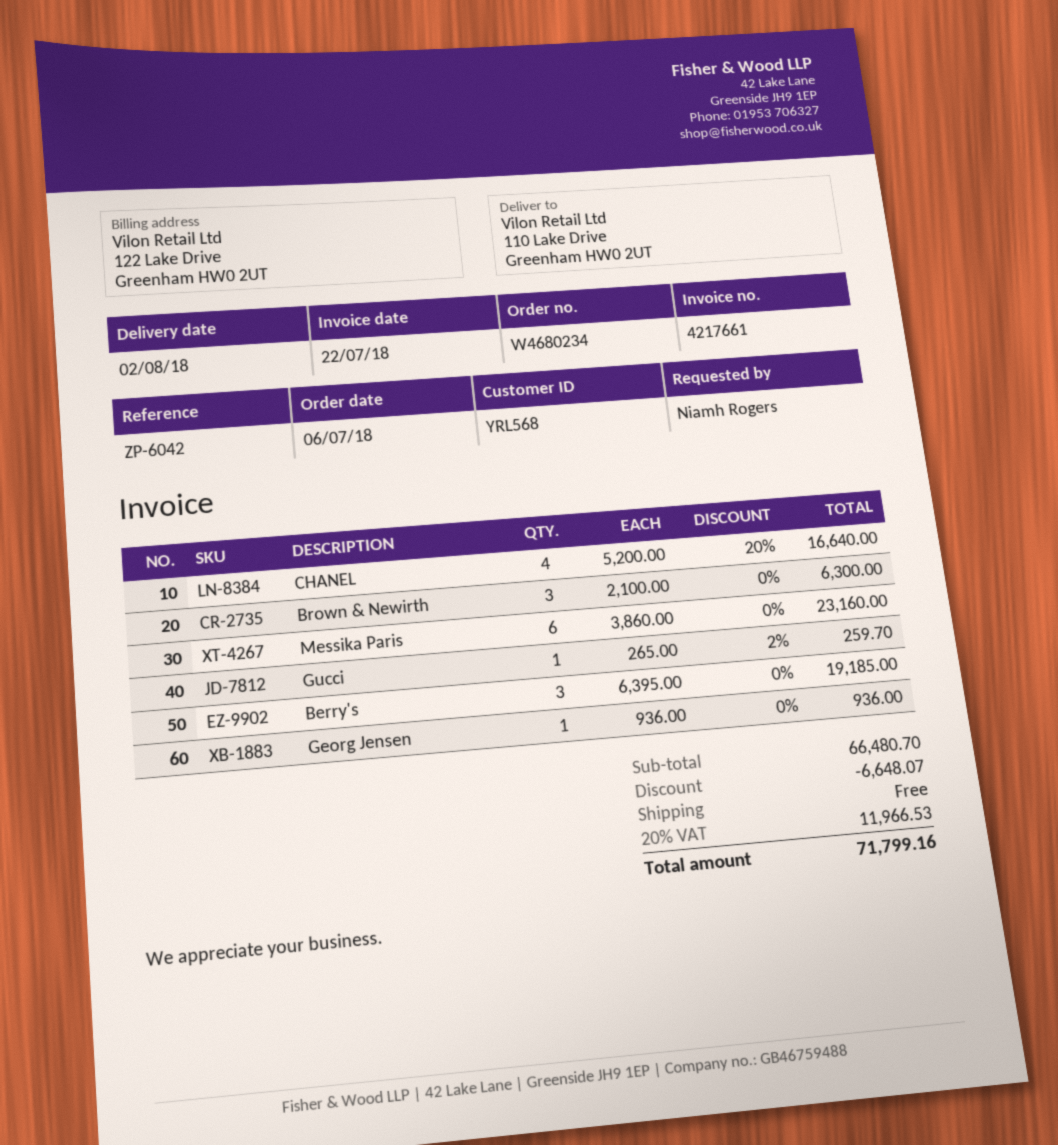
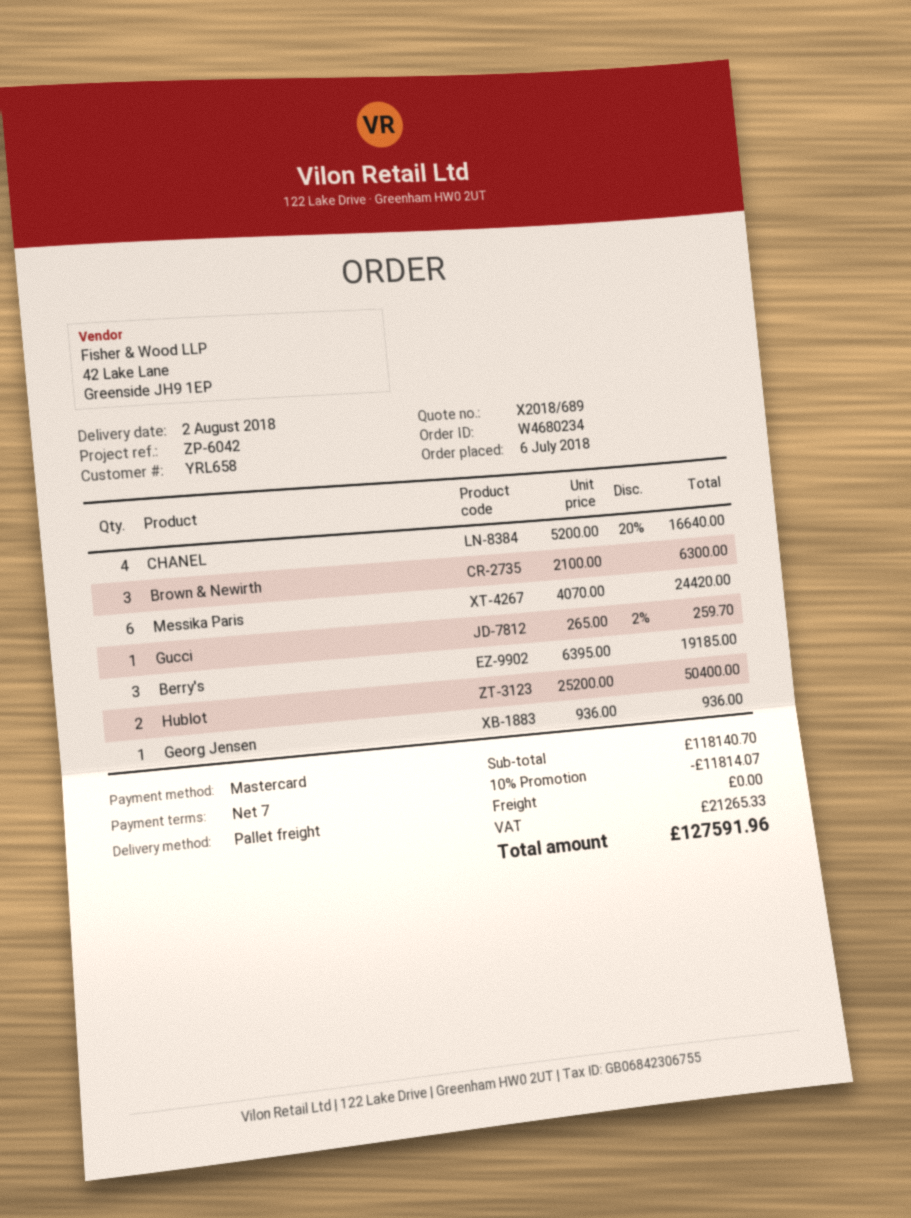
customer number: YRL568 -> YRL658
Messika Paris: 6 x 3860.00 = 23160.00 -> 6 x 4070.00 = 24420.00
Hublot: none -> 2 x 25200.00 = 50400.00
subtotal: 66480.70 -> 118140.70
discount: 6648.07 -> 11814.07
tax: 11966.53 -> 21265.33
total: 71799.16 -> 127591.96

